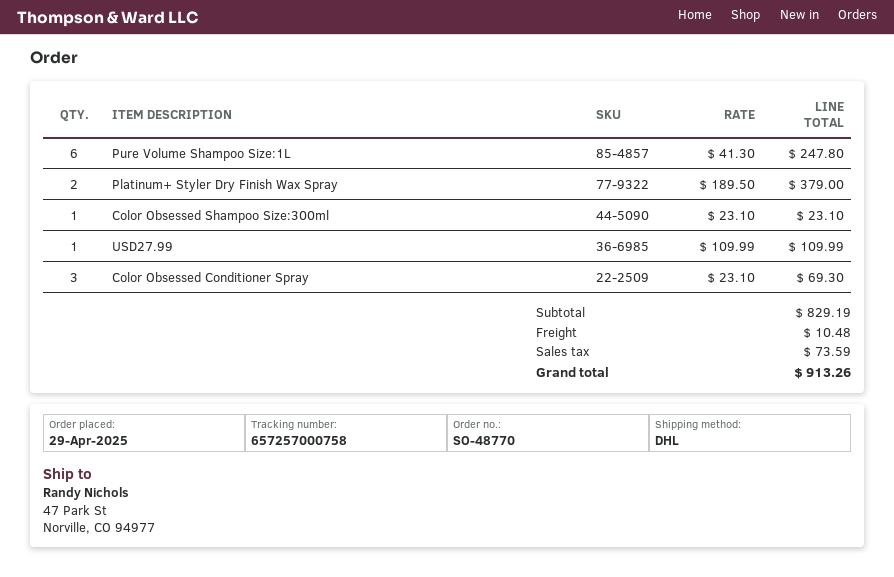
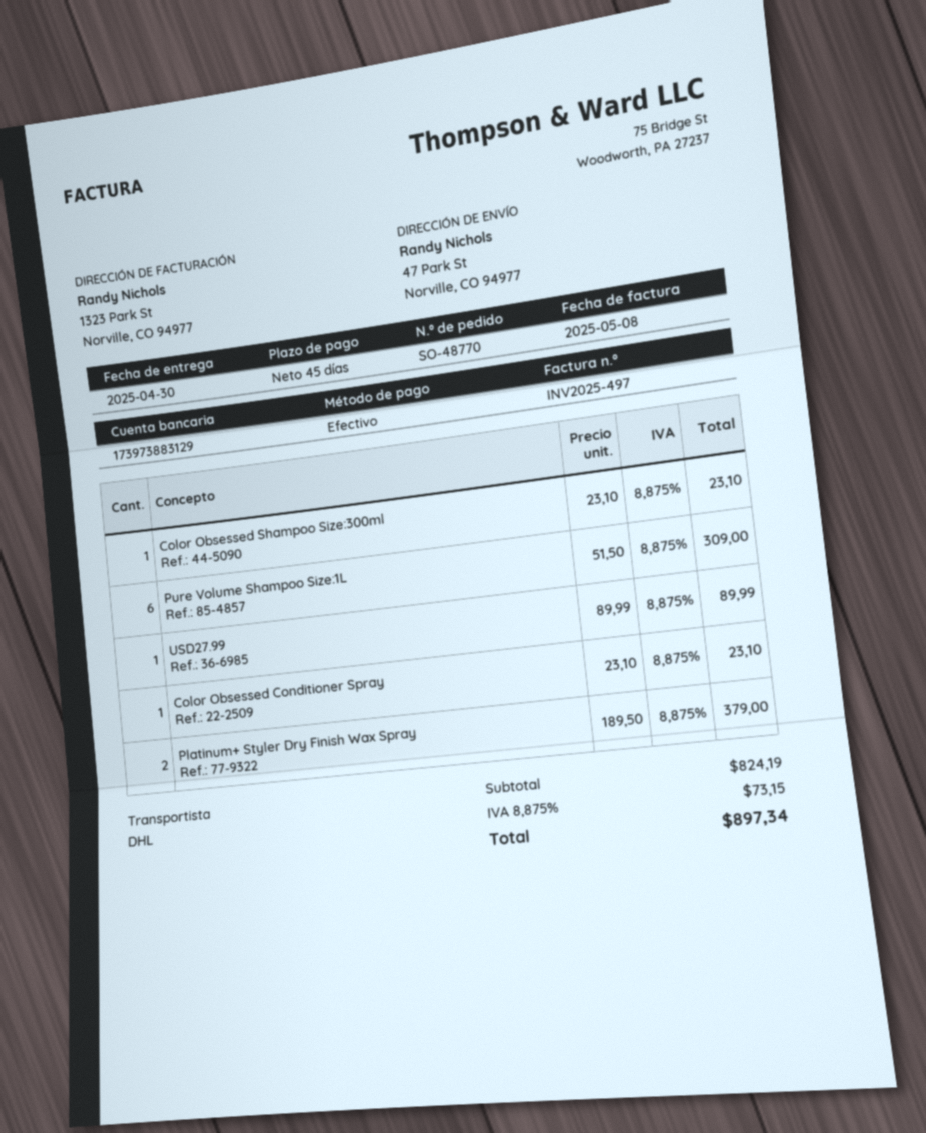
Pure Volume Shampoo Size:1L: 6 x 41.30 = 247.80 -> 6 x 51.50 = 309.00
USD27.99: 1 x 109.99 = 109.99 -> 1 x 89.99 = 89.99
Color Obsessed Conditioner Spray: 3 x 23.10 = 69.30 -> 1 x 23.10 = 23.10
subtotal: 829.19 -> 824.19
shipping: 10.48 -> none
tax: 73.59 -> 73.15
total: 913.26 -> 897.34

